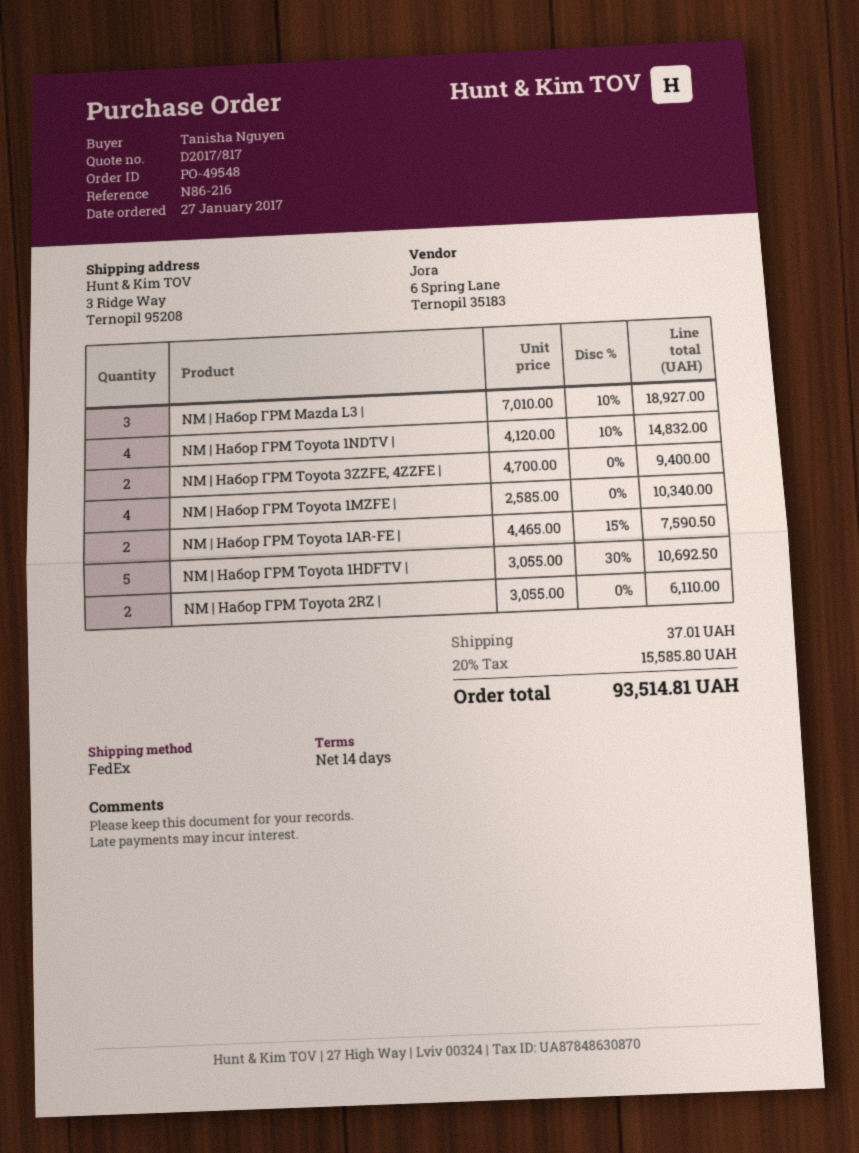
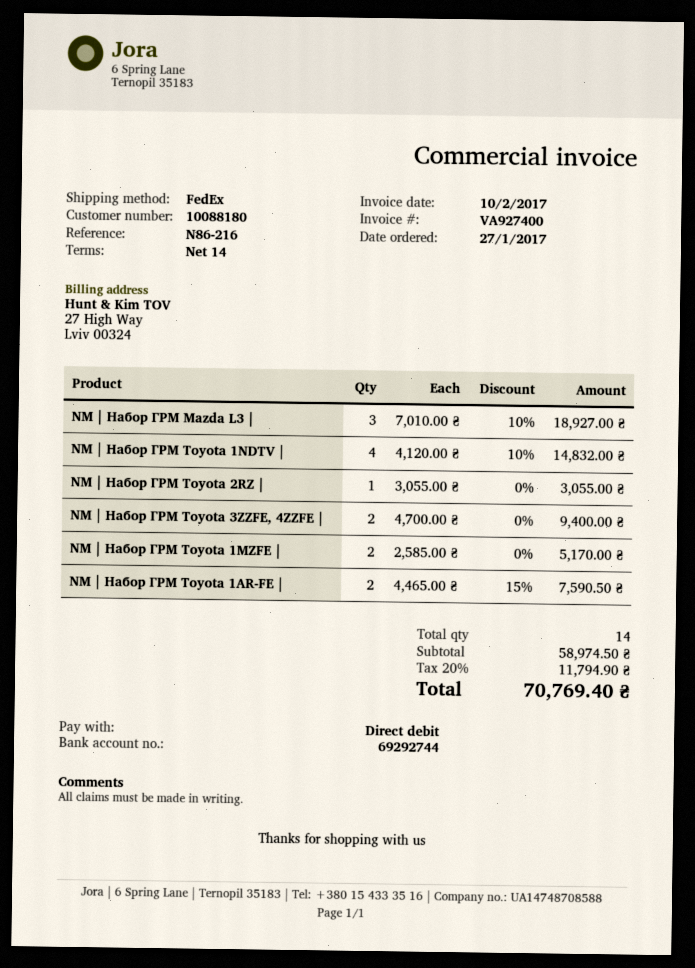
NM | Набор ГРМ Toyota 1MZFE |: 4 x 2585.00 = 10340.00 -> 2 x 2585.00 = 5170.00
NM | Набор ГРМ Toyota 1HDFTV |: 5 x 3055.00 - 30% = 10692.50 -> none
NM | Набор ГРМ Toyota 2RZ |: 2 x 3055.00 = 6110.00 -> 1 x 3055.00 = 3055.00
shipping: 37.01 -> none
tax: 20% = 15585.80 -> 20% = 11794.90
total: 93514.81 -> 70769.40

